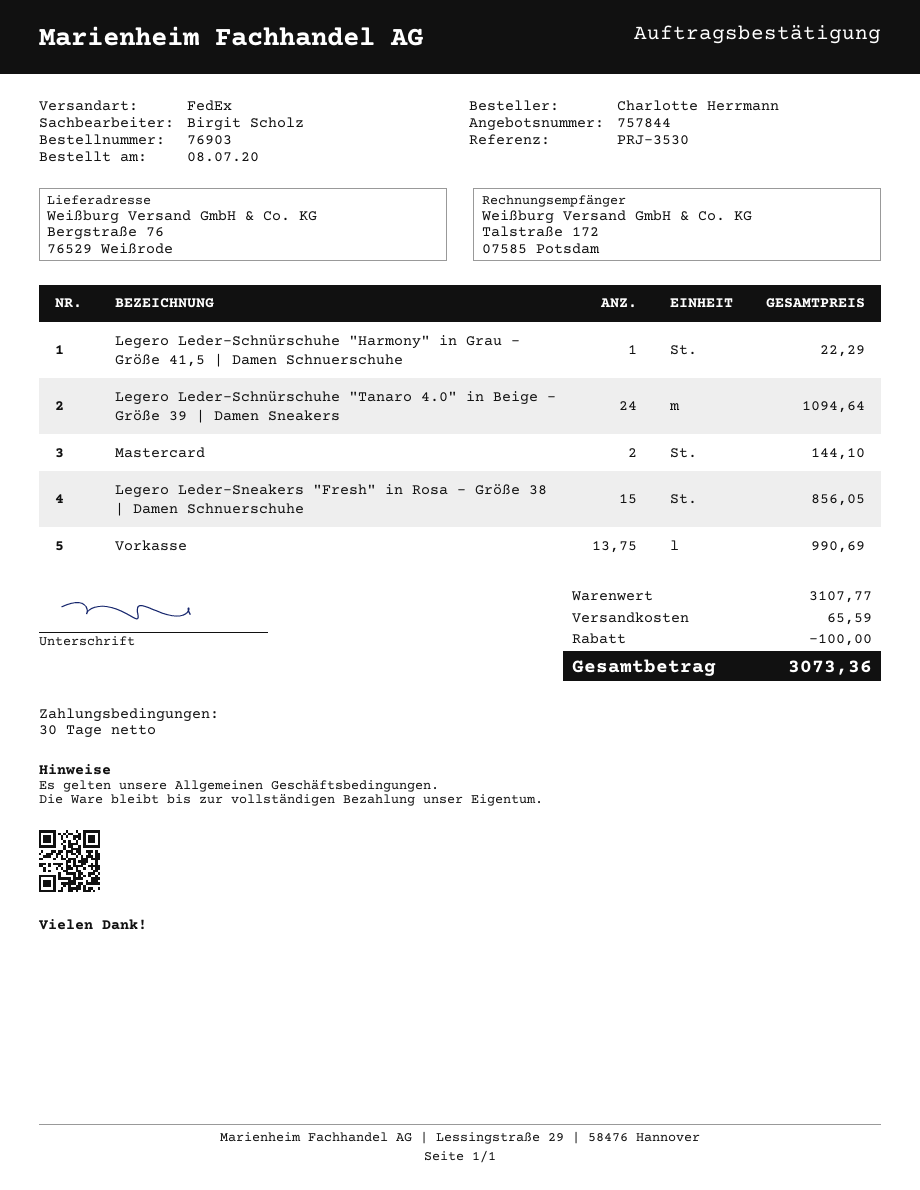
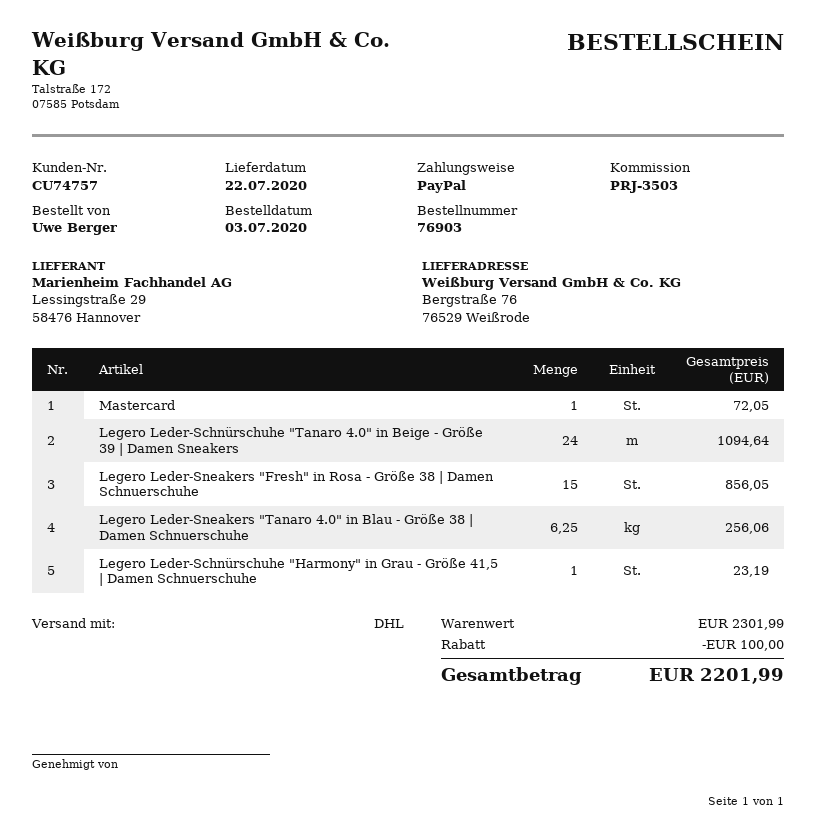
order date: 2020-07-08 -> 2020-07-03
reference: PRJ-3530 -> PRJ-3503
ordered by: Charlotte Herrmann -> Uwe Berger
shipping method: FedEx -> DHL
Legero Leder-Schnürschuhe "Harmony" in Grau - Größe 41,5 | Damen Schnuerschuhe: 1 for 22.29 -> 1 for 23.19
Mastercard: 2 for 144.10 -> 1 for 72.05
Vorkasse: 13.75 for 990.69 -> none
Legero Leder-Sneakers "Tanaro 4.0" in Blau - Größe 38 | Damen Schnuerschuhe: none -> 6.25 for 256.06
subtotal: 3107.77 -> 2301.99
shipping: 65.59 -> none
total: 3073.36 -> 2201.99

